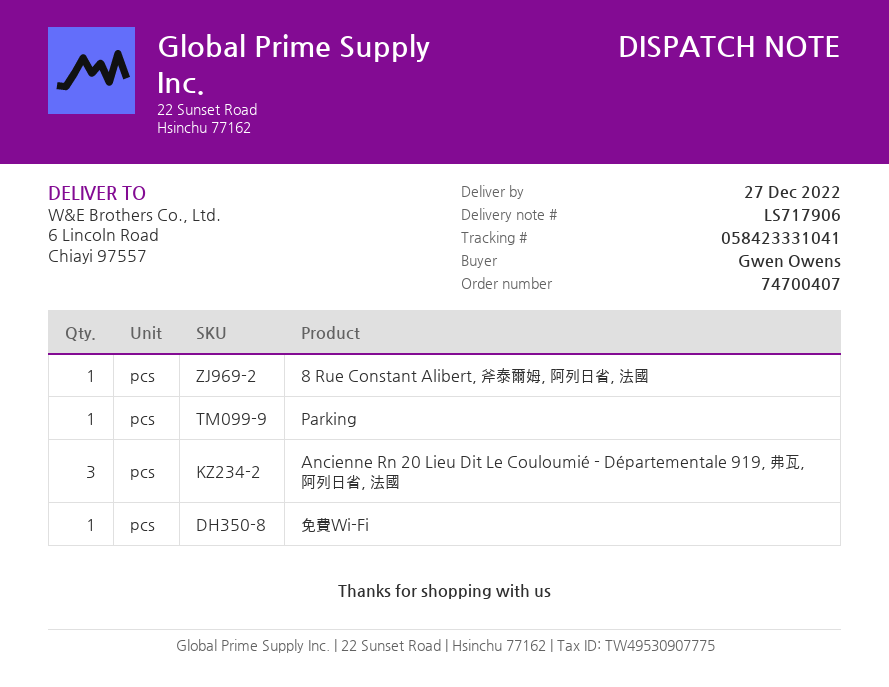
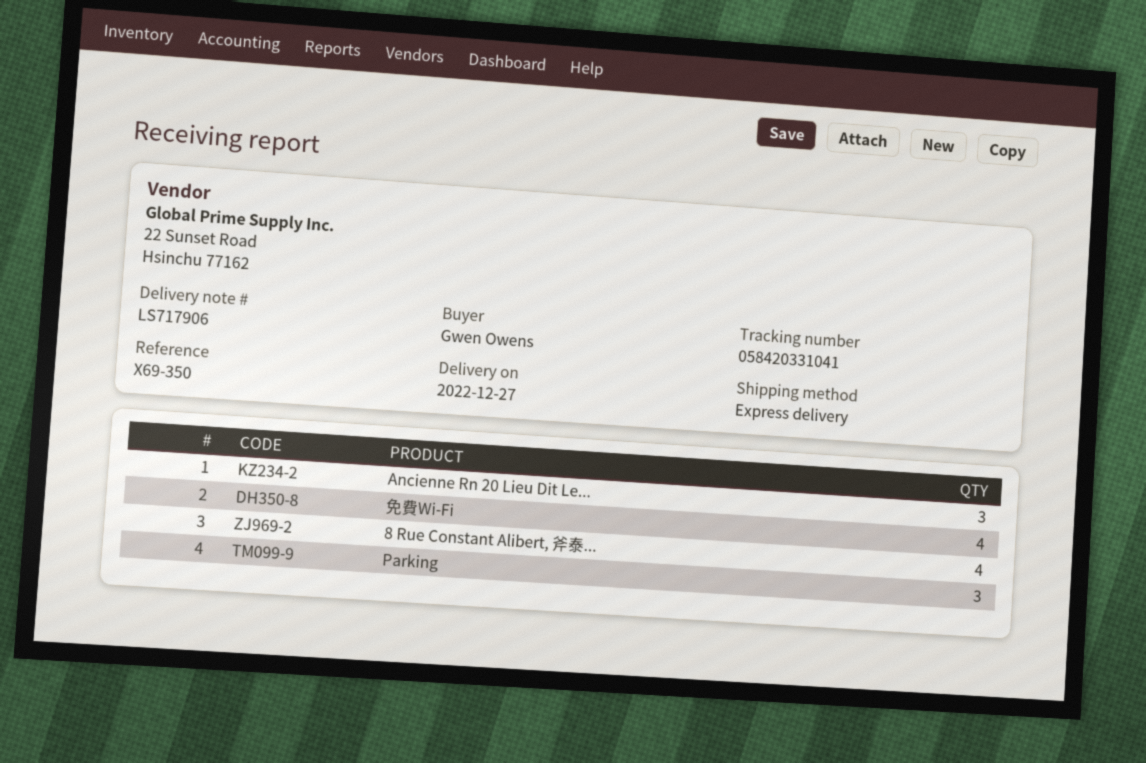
tracking number: 058423331041 -> 058420331041
8 Rue Constant Alibert, 斧泰爾姆, 阿列日省, 法國: 1 -> 4
Parking: 1 -> 3
免費Wi-Fi: 1 -> 4

